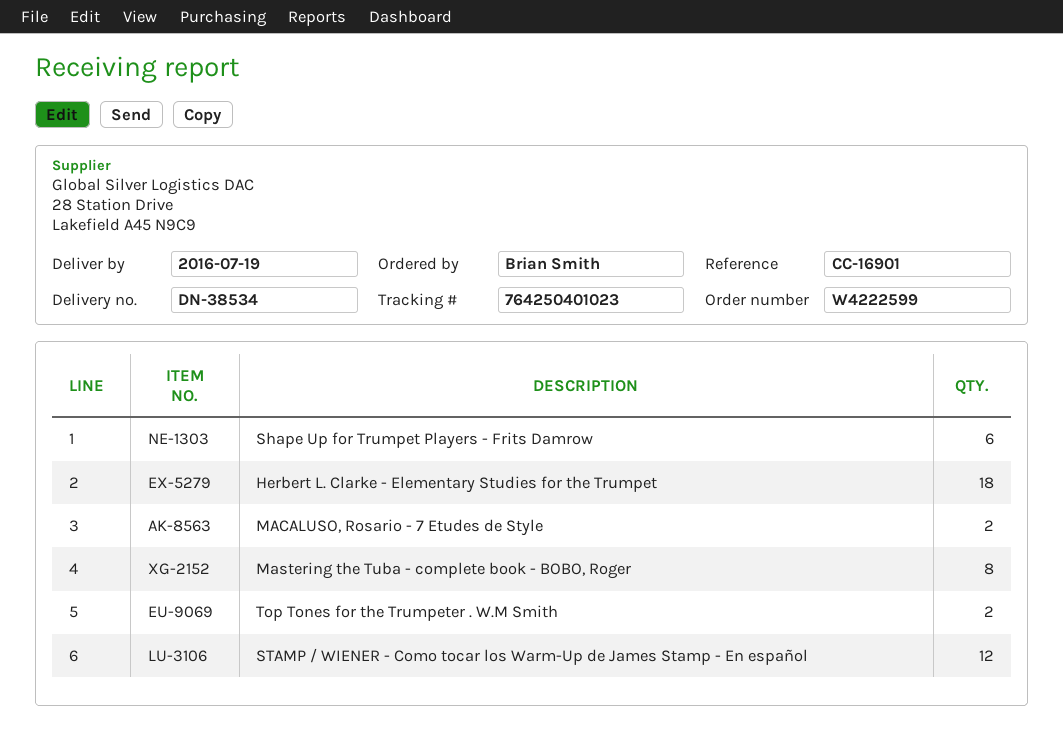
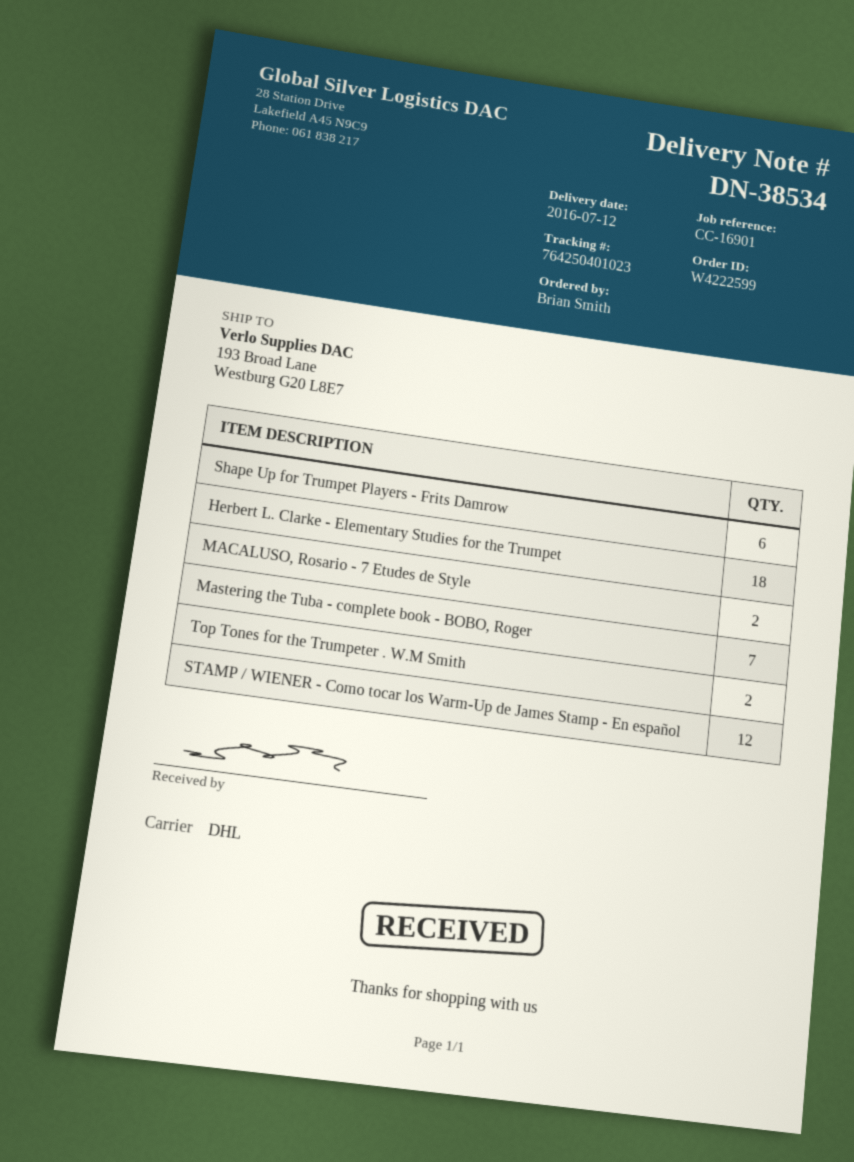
delivery date: 2016-07-19 -> 2016-07-12
Mastering the Tuba - complete book - BOBO, Roger: 8 -> 7

